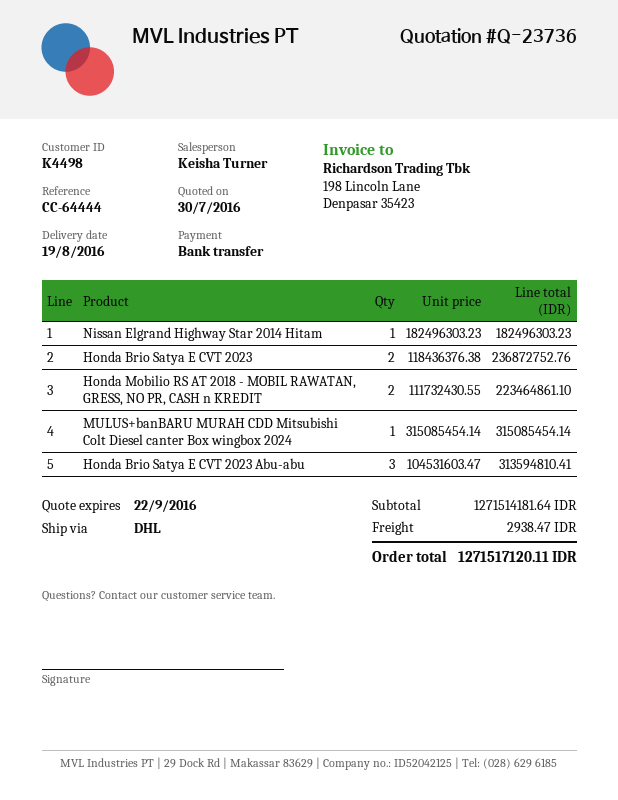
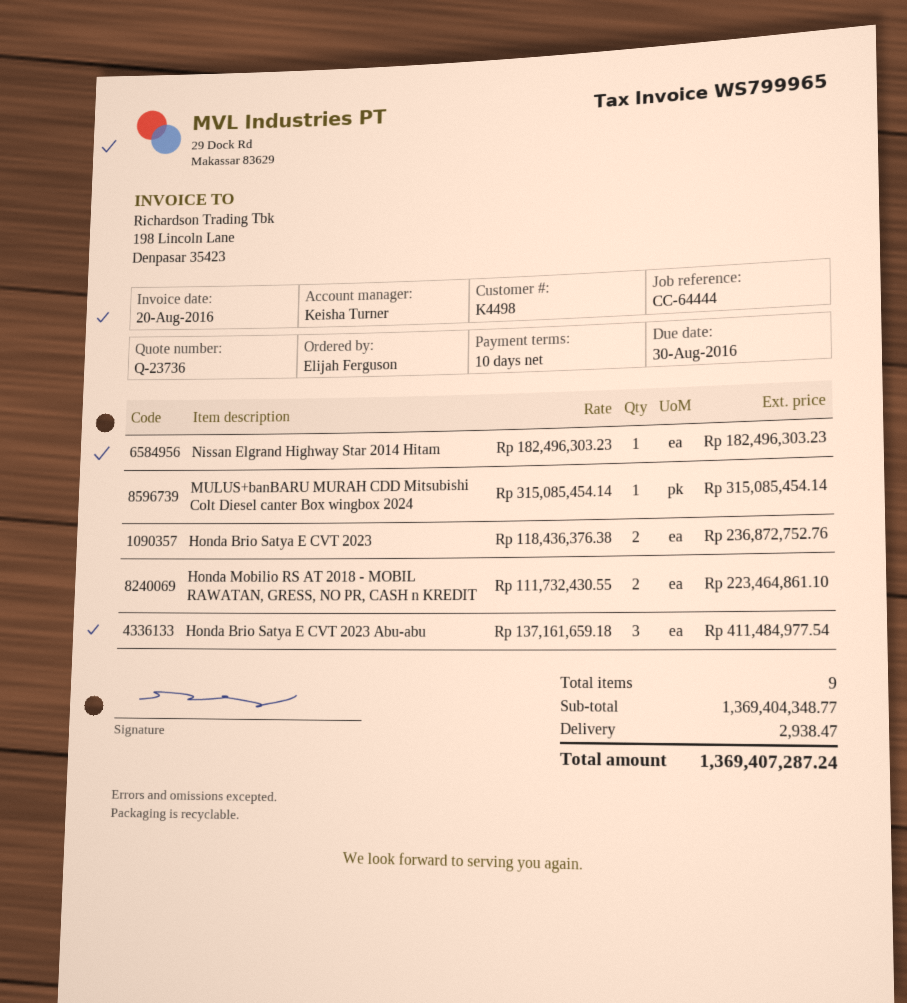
Honda Brio Satya E CVT 2023 Abu-abu: 3 x 104531603.47 = 313594810.41 -> 3 x 137161659.18 = 411484977.54
subtotal: 1271514181.64 -> 1369404348.77
total: 1271517120.11 -> 1369407287.24

